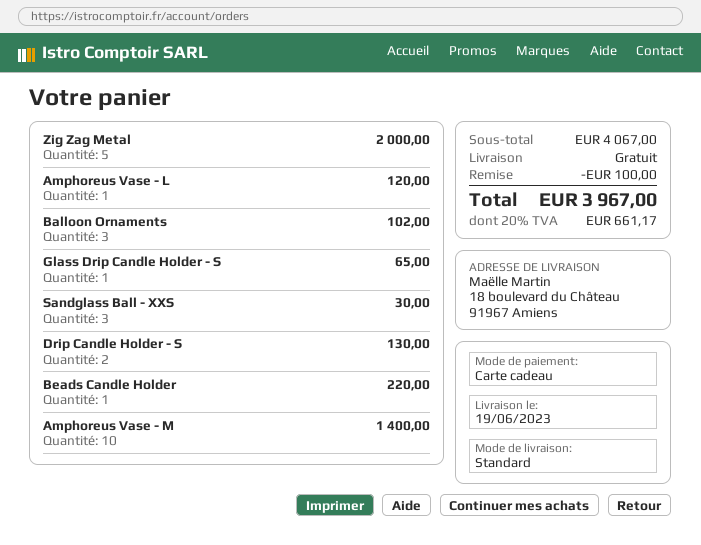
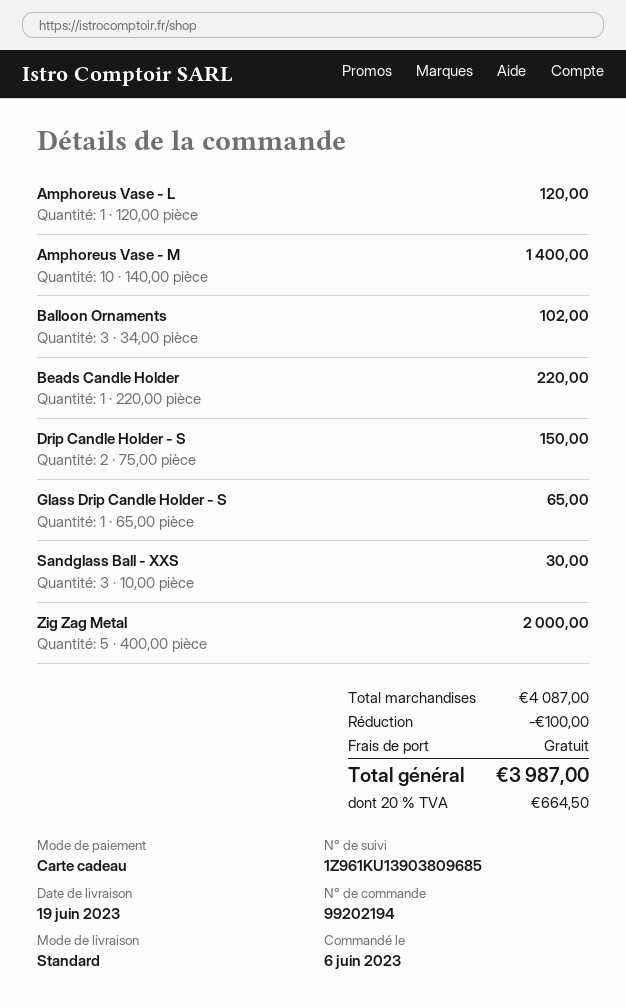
Drip Candle Holder - S: 2 for 130.00 -> 2 for 150.00
subtotal: 4067.00 -> 4087.00
tax: 20% = 661.17 -> 20% = 664.50
total: 3967.00 -> 3987.00

